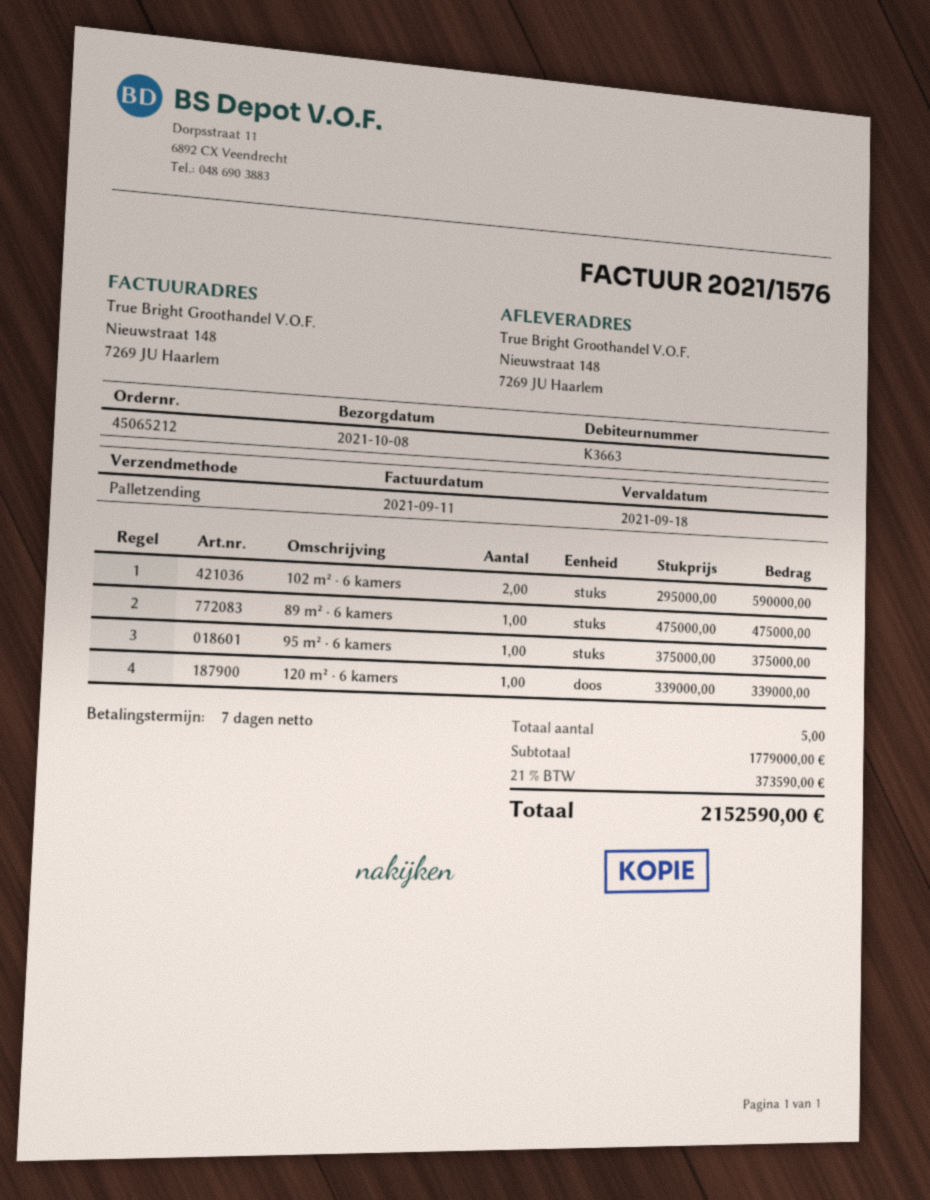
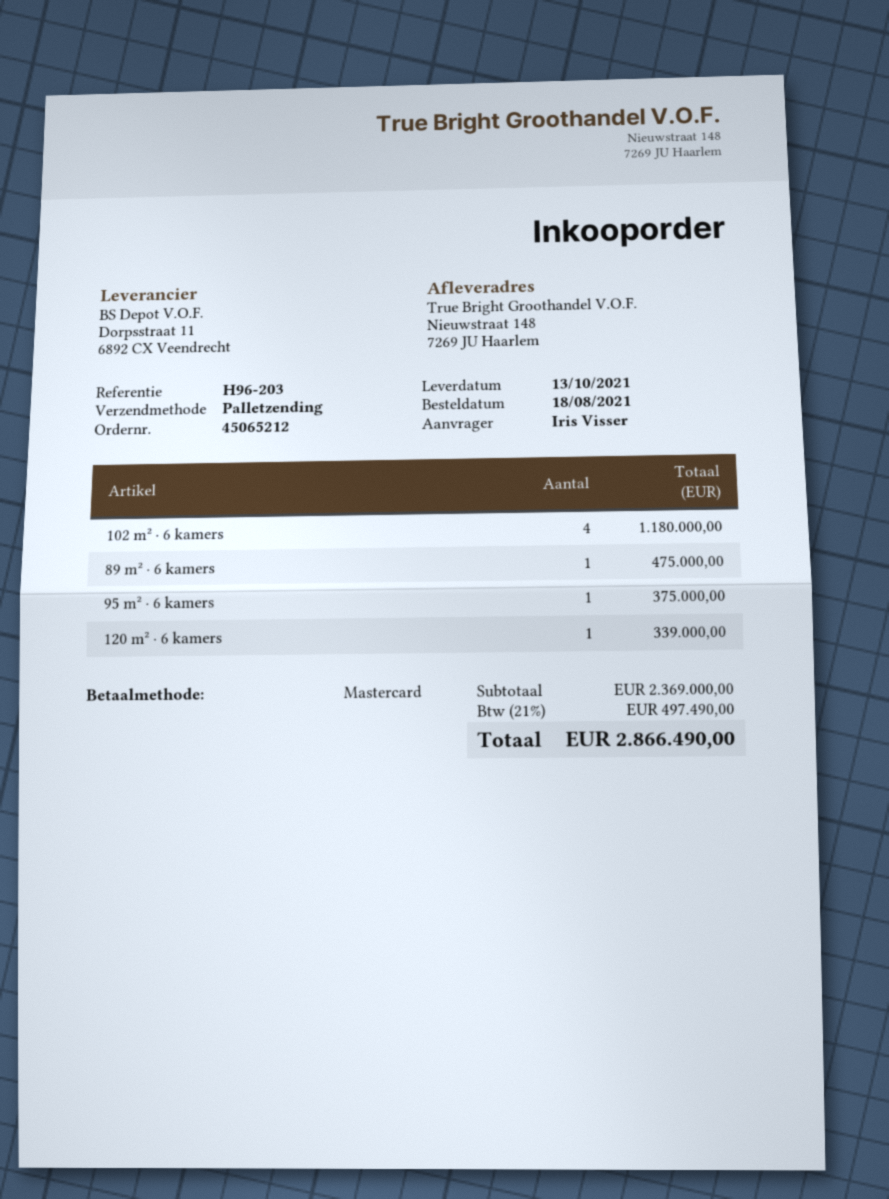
delivery date: 2021-10-08 -> 2021-10-13
102 m² · 6 kamers: 2 for 590000.00 -> 4 for 1180000.00
subtotal: 1779000.00 -> 2369000.00
tax: 21% = 373590.00 -> 21% = 497490.00
total: 2152590.00 -> 2866490.00

